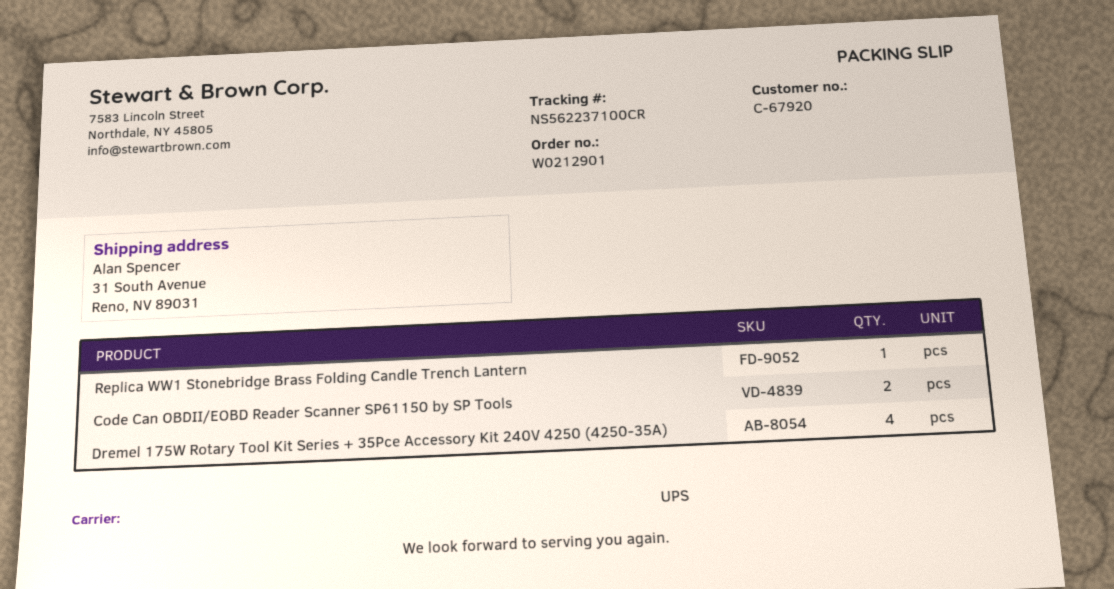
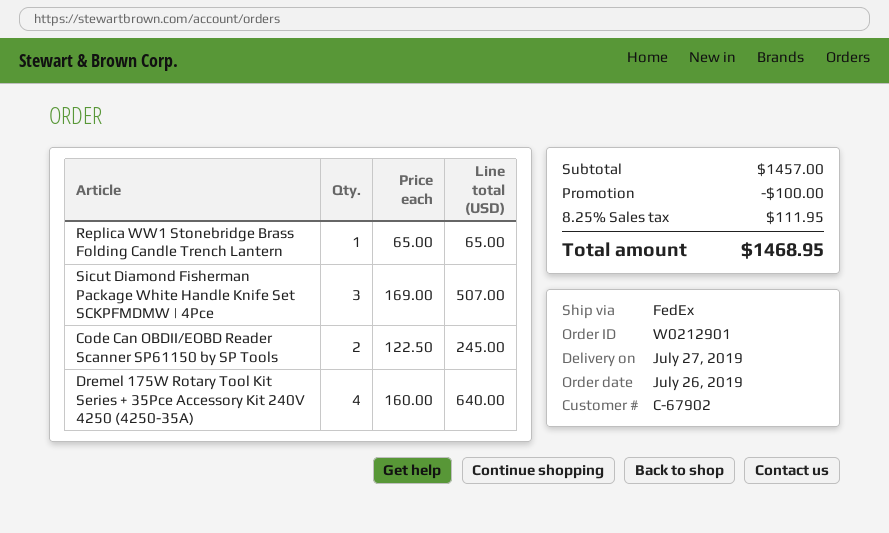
customer number: C-67920 -> C-67902
shipping method: UPS -> FedEx
Sicut Diamond Fisherman Package White Handle Knife Set SCKPFMDMW | 4Pce: none -> 3

